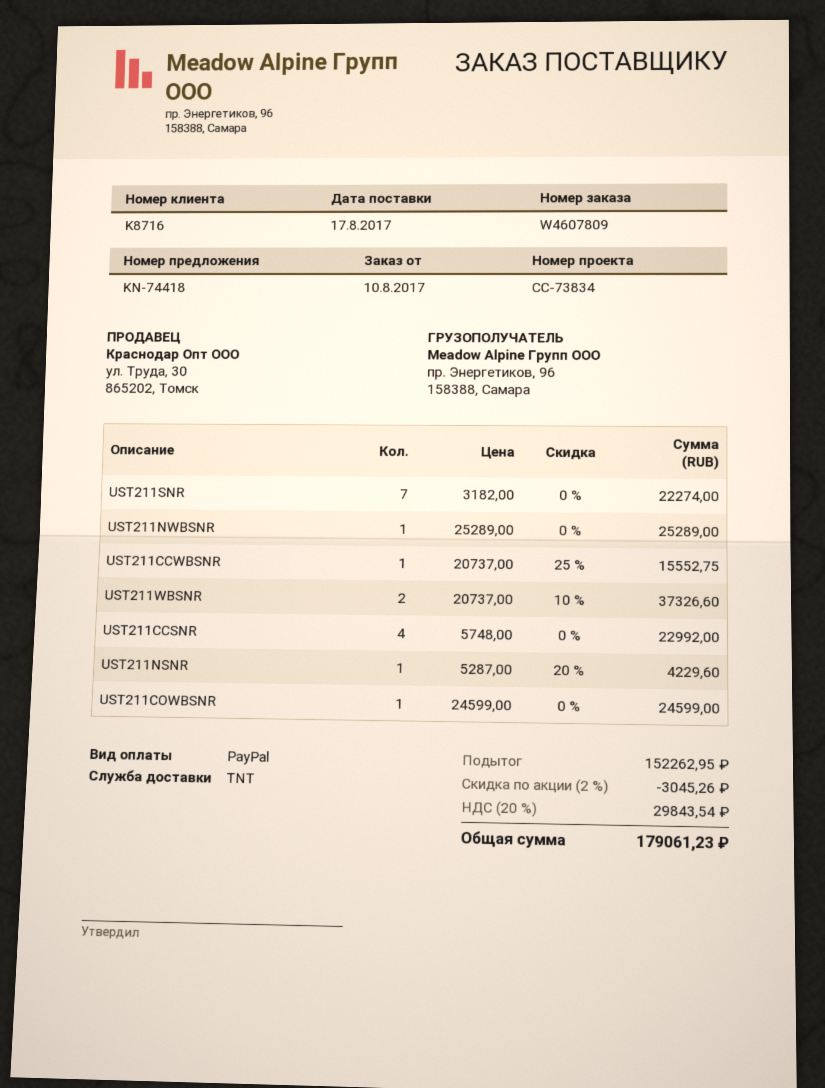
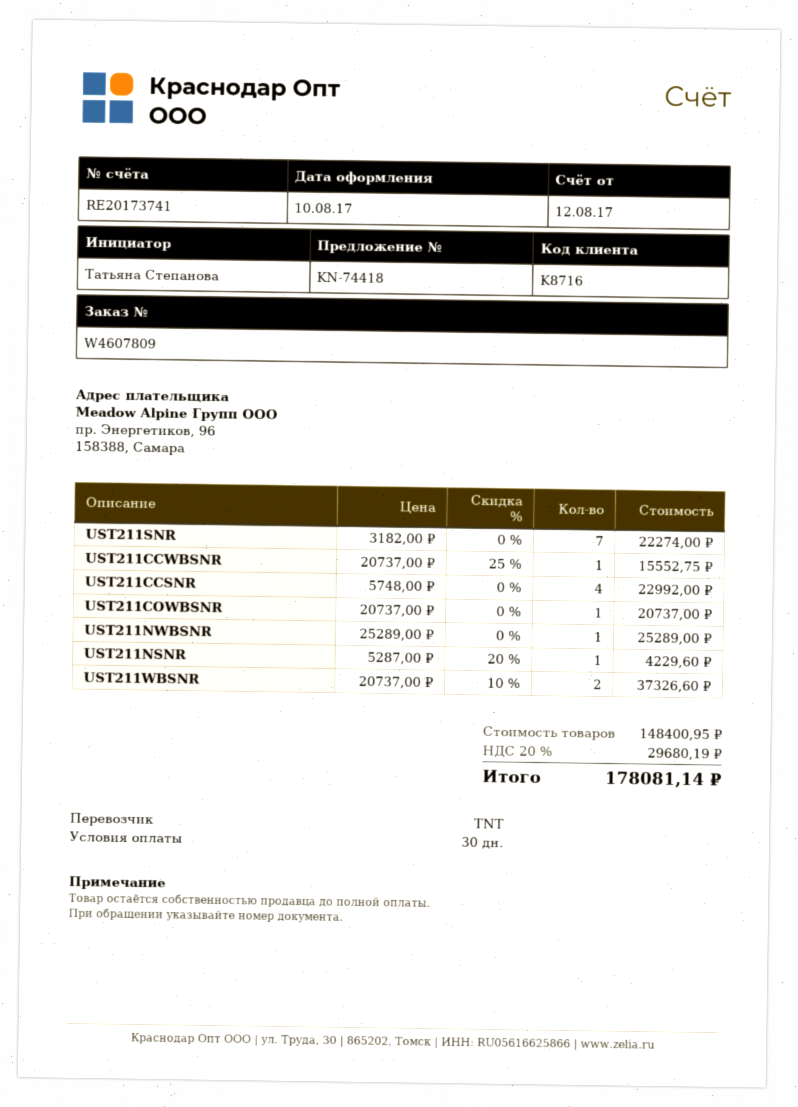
UST211COWBSNR: 1 x 24599.00 = 24599.00 -> 1 x 20737.00 = 20737.00
subtotal: 152262.95 -> 148400.95
discount: 2% = 3045.26 -> none
tax: 20% = 29843.54 -> 20% = 29680.19
total: 179061.23 -> 178081.14

